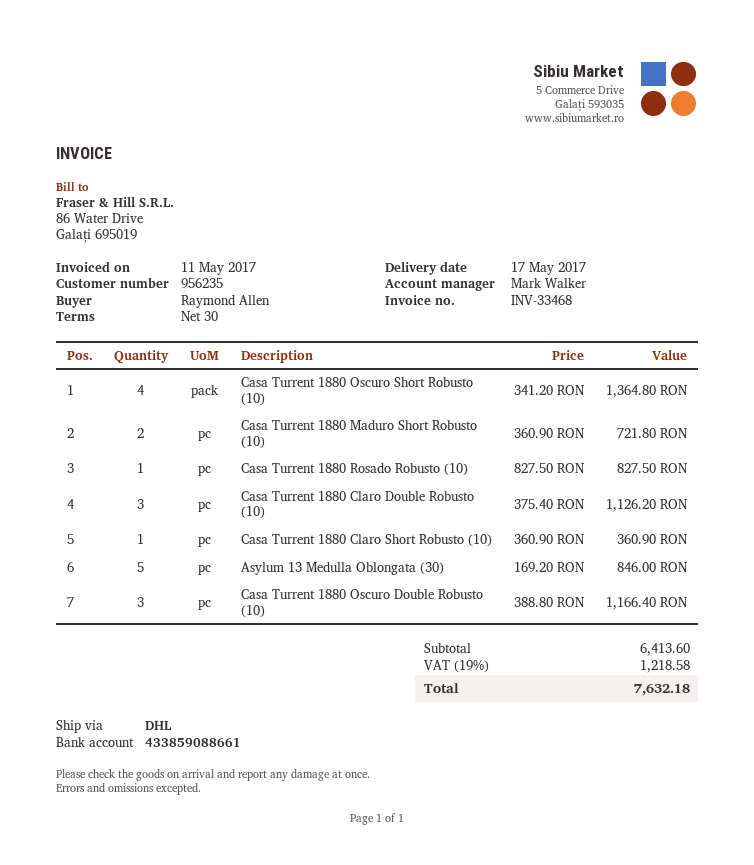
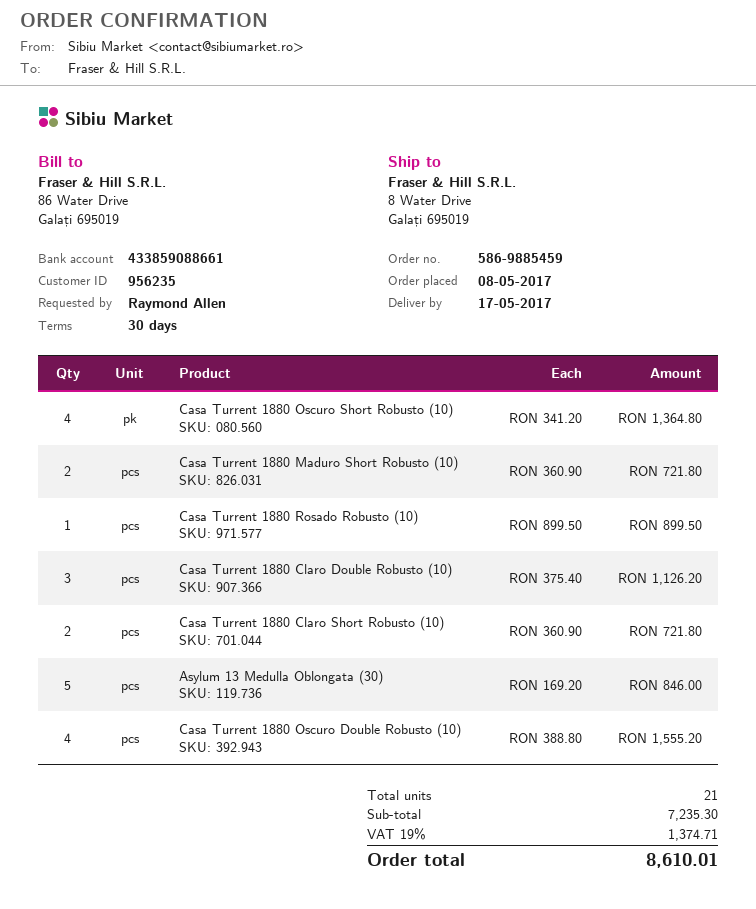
Casa Turrent 1880 Rosado Robusto (10): 1 x 827.50 = 827.50 -> 1 x 899.50 = 899.50
Casa Turrent 1880 Claro Short Robusto (10): 1 x 360.90 = 360.90 -> 2 x 360.90 = 721.80
Casa Turrent 1880 Oscuro Double Robusto (10): 3 x 388.80 = 1166.40 -> 4 x 388.80 = 1555.20
subtotal: 6413.60 -> 7235.30
tax: 19% = 1218.58 -> 19% = 1374.71
total: 7632.18 -> 8610.01

